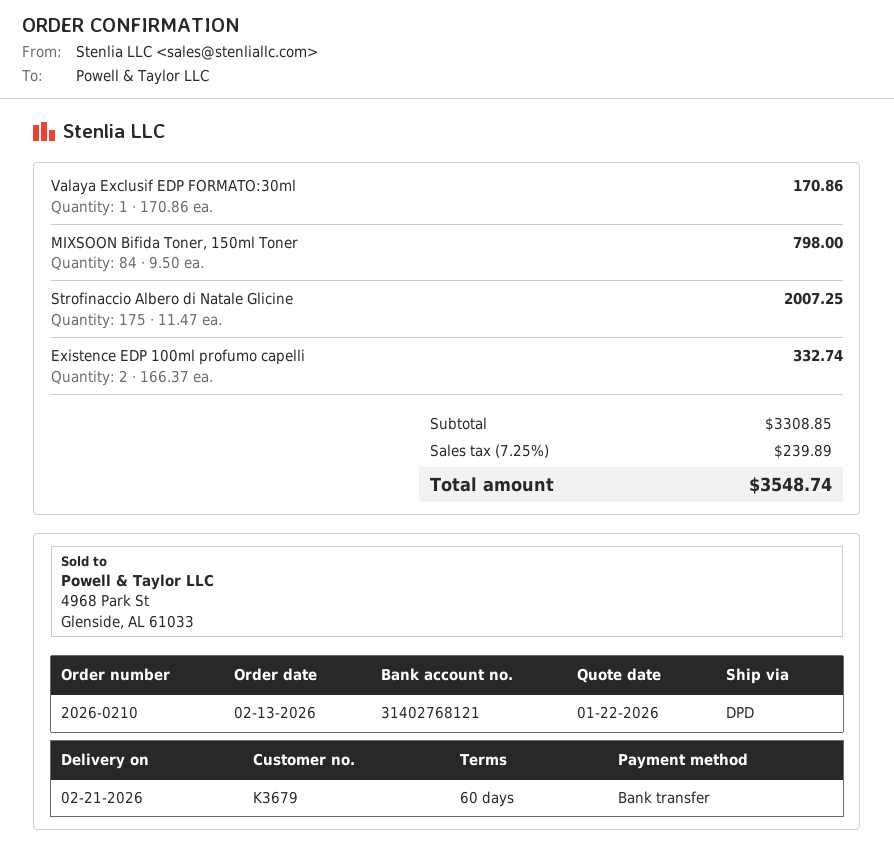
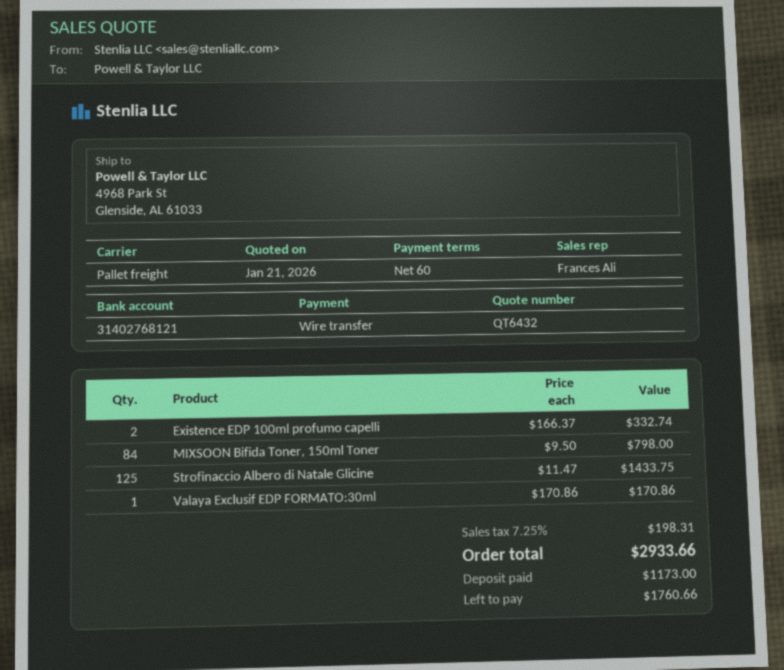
quote date: 2026-01-22 -> 2026-01-21
shipping method: DPD -> pallet freight
Strofinaccio Albero di Natale Glicine: 175 x 11.47 = 2007.25 -> 125 x 11.47 = 1433.75
tax: 7.25% = 239.89 -> 7.25% = 198.31
total: 3548.74 -> 2933.66

